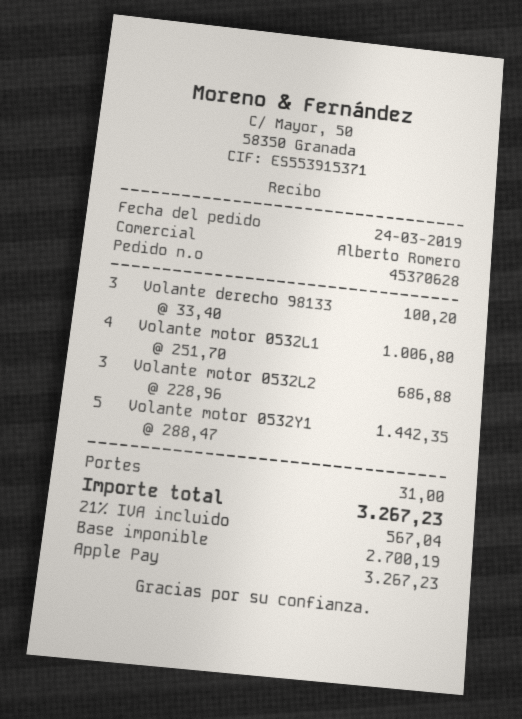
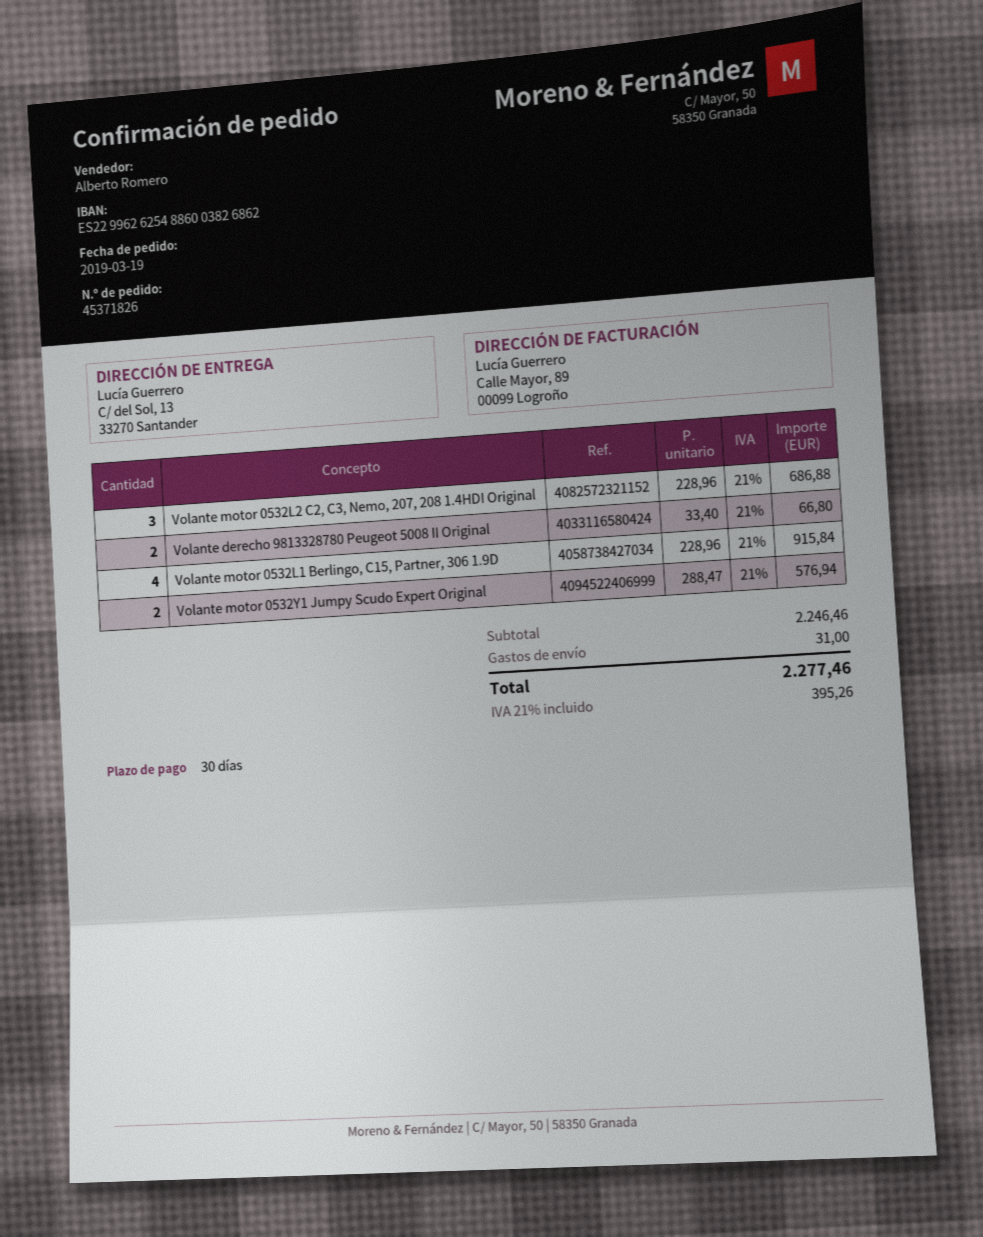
order number: 45370628 -> 45371826
order date: 2019-03-24 -> 2019-03-19
Volante derecho 98133: 3 x 33.40 = 100.20 -> 2 x 33.40 = 66.80
Volante motor 0532L1: 4 x 251.70 = 1006.80 -> 4 x 228.96 = 915.84
Volante motor 0532Y1: 5 x 288.47 = 1442.35 -> 2 x 288.47 = 576.94
tax: 21% = 567.04 -> 21% = 395.26
total: 3267.23 -> 2277.46

